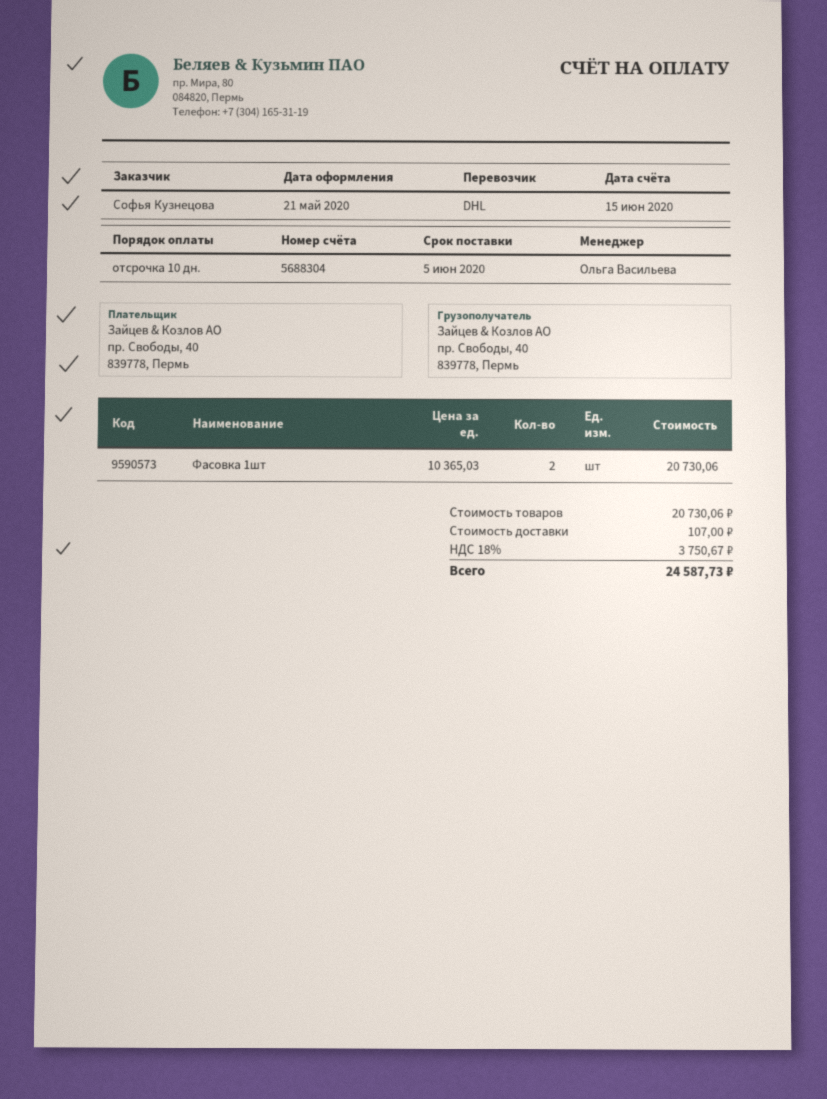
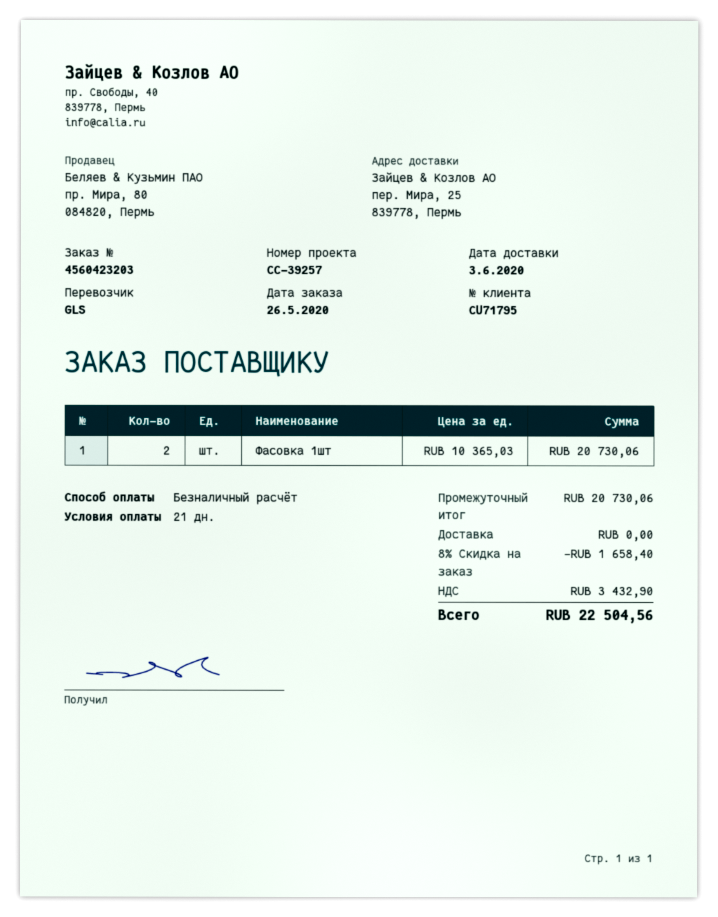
order date: 2020-05-21 -> 2020-05-26
delivery date: 2020-06-05 -> 2020-06-03
payment terms: 10 days -> 21 days
shipping method: DHL -> GLS
ship to: пр. Свободы, 40, 839778, Пермь -> пер. Мира, 25, 839778, Пермь
discount: none -> 8% = 1658.40
shipping: 107.00 -> 0.00
tax: 3750.67 -> 3432.90
total: 24587.73 -> 22504.56

